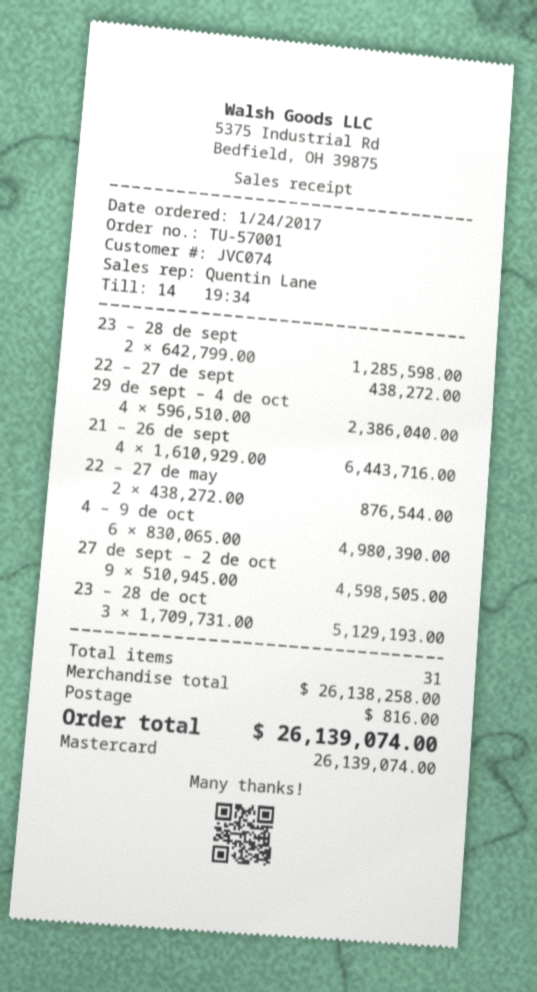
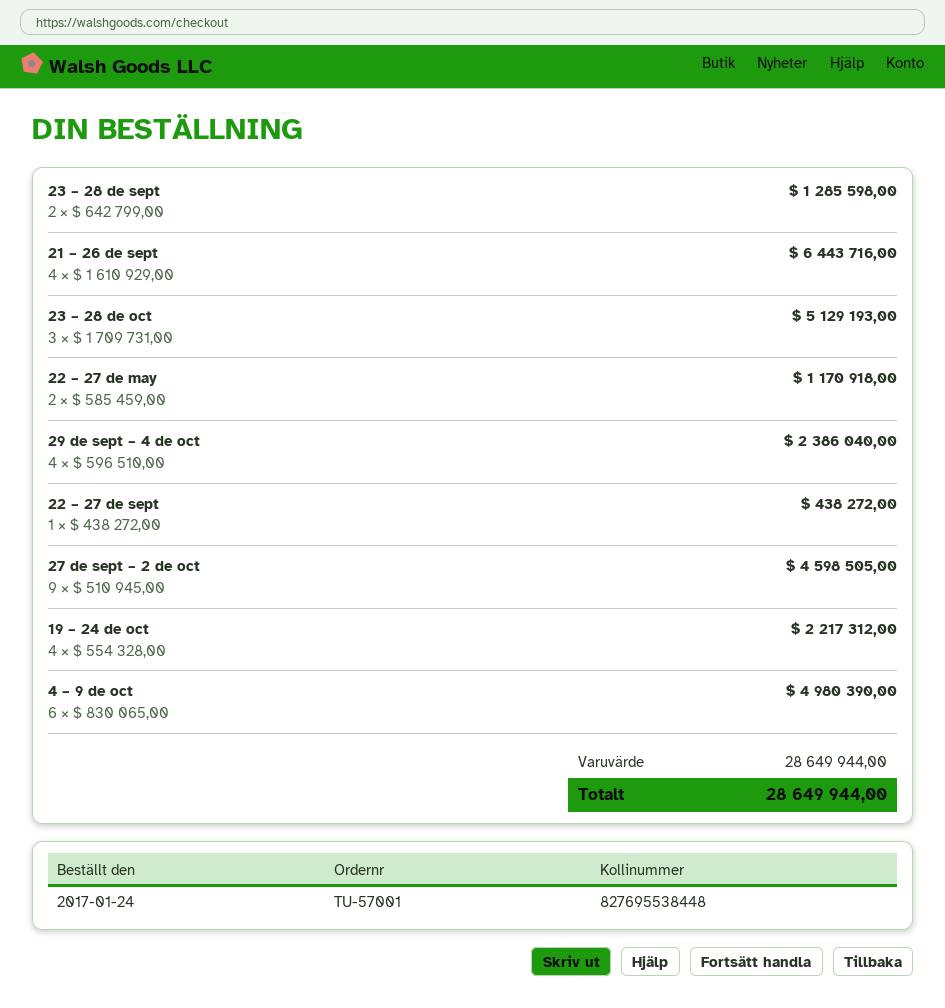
22 – 27 de may: 2 x 438272.00 = 876544.00 -> 2 x 585459.00 = 1170918.00
19 – 24 de oct: none -> 4 x 554328.00 = 2217312.00
subtotal: 26138258.00 -> 28649944.00
shipping: 816.00 -> none
total: 26139074.00 -> 28649944.00

